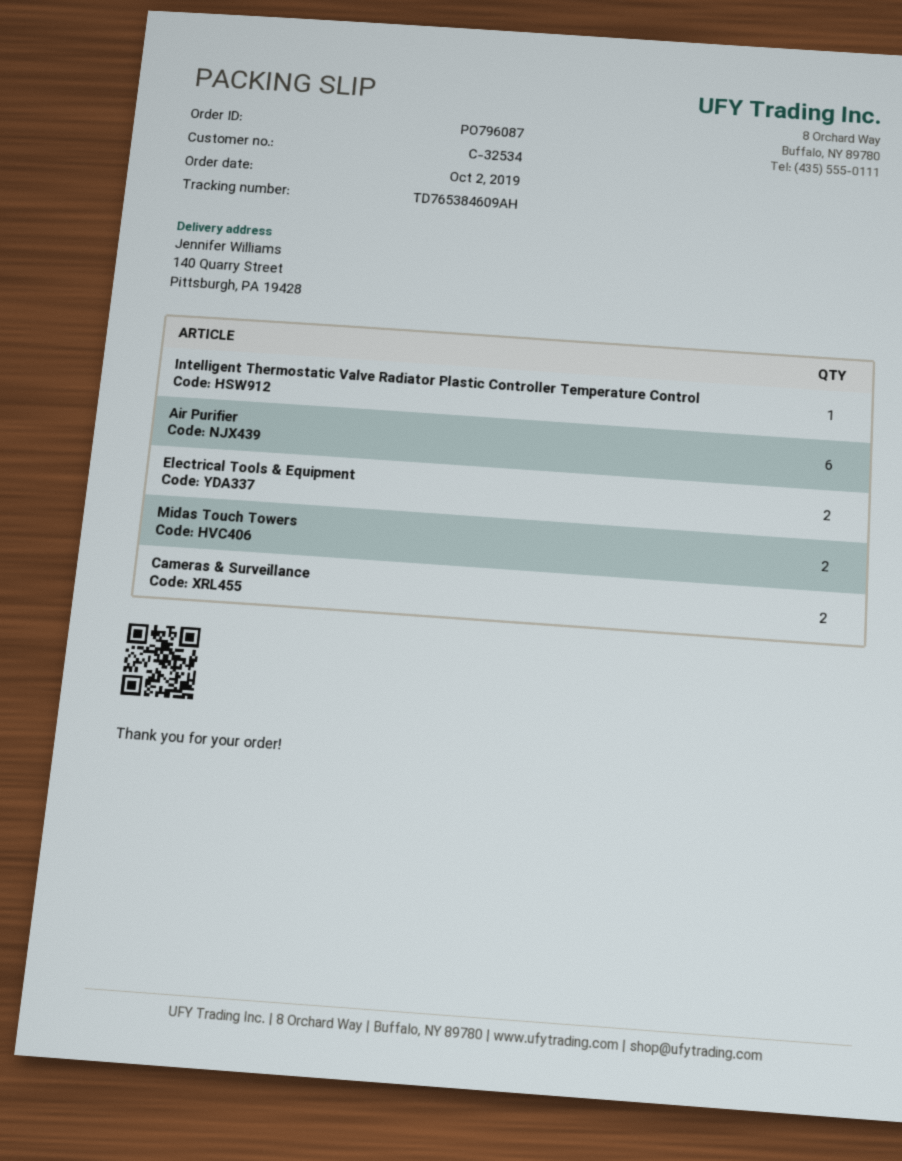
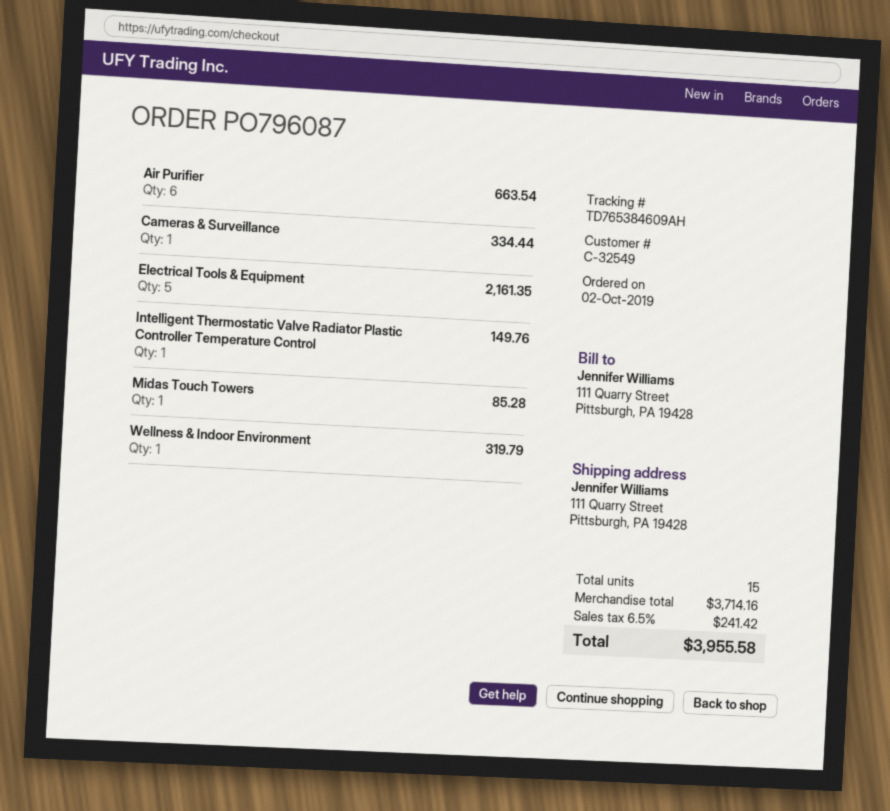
customer number: C-32534 -> C-32549
ship to: 140 Quarry Street, Pittsburgh, PA 19428 -> 111 Quarry Street, Pittsburgh, PA 19428
Electrical Tools & Equipment: 2 -> 5
Midas Touch Towers: 2 -> 1
Cameras & Surveillance: 2 -> 1
Wellness & Indoor Environment: none -> 1

